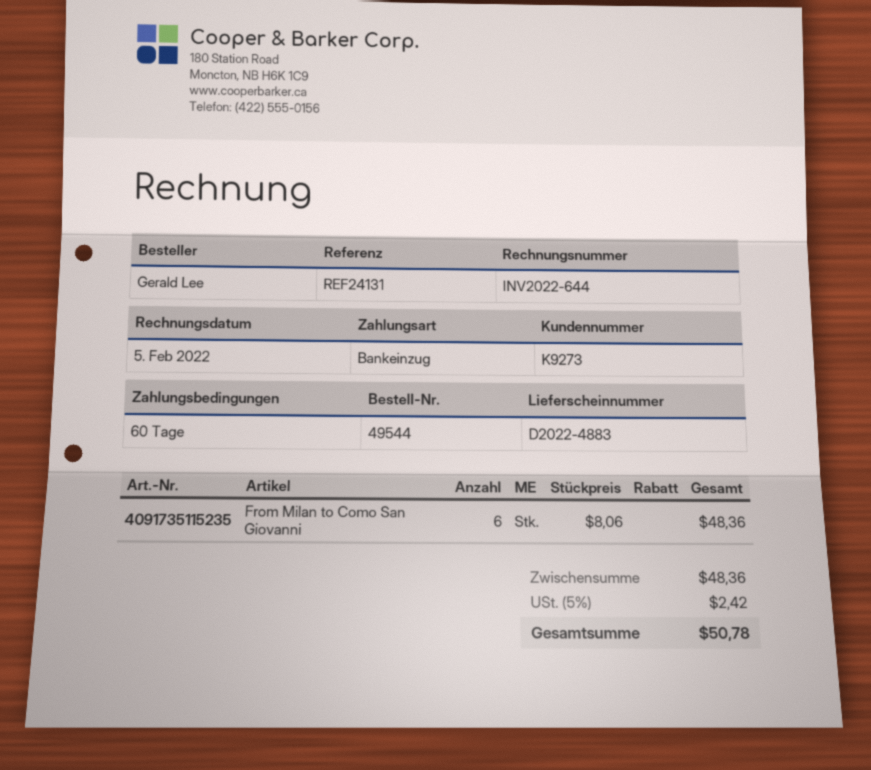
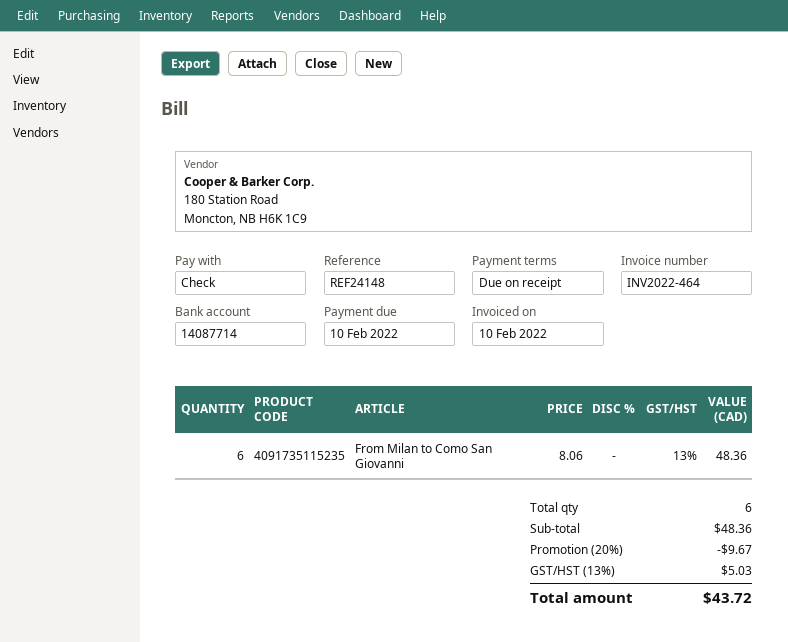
invoice number: INV2022-644 -> INV2022-464
invoice date: 2022-02-05 -> 2022-02-10
payment terms: 60 days -> on receipt
reference: REF24131 -> REF24148
payment method: direct debit -> cheque
discount: none -> 20% = 9.67
tax: 5% = 2.42 -> 13% = 5.03
total: 50.78 -> 43.72

